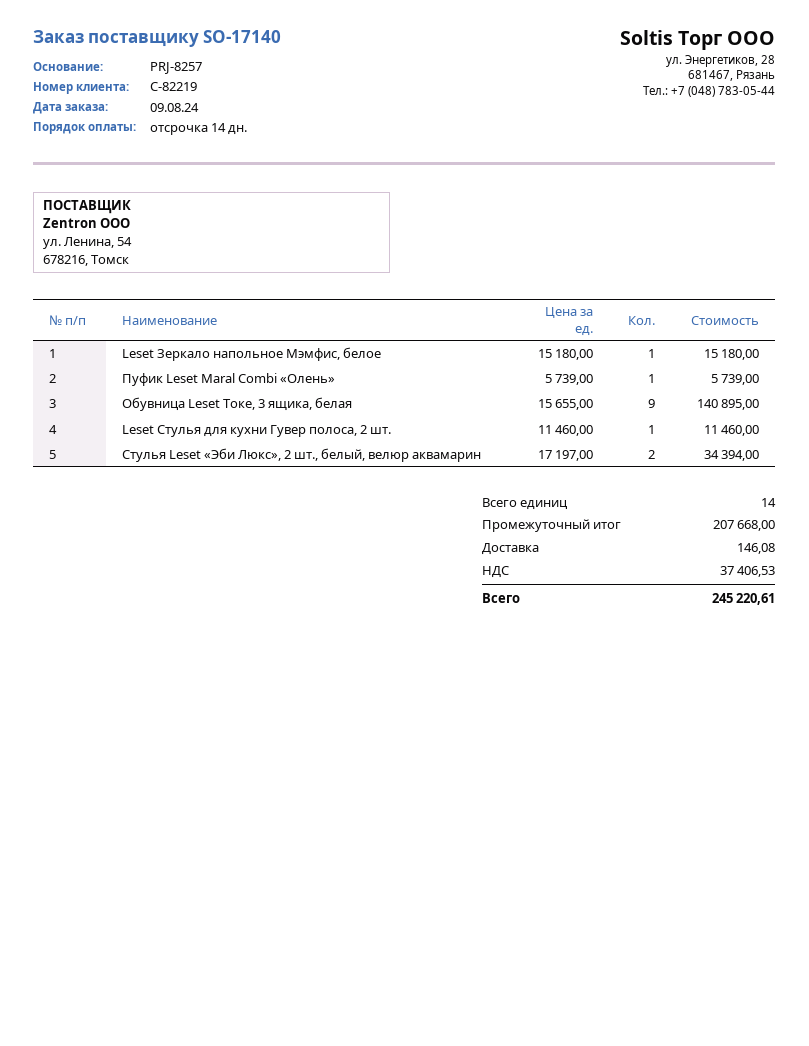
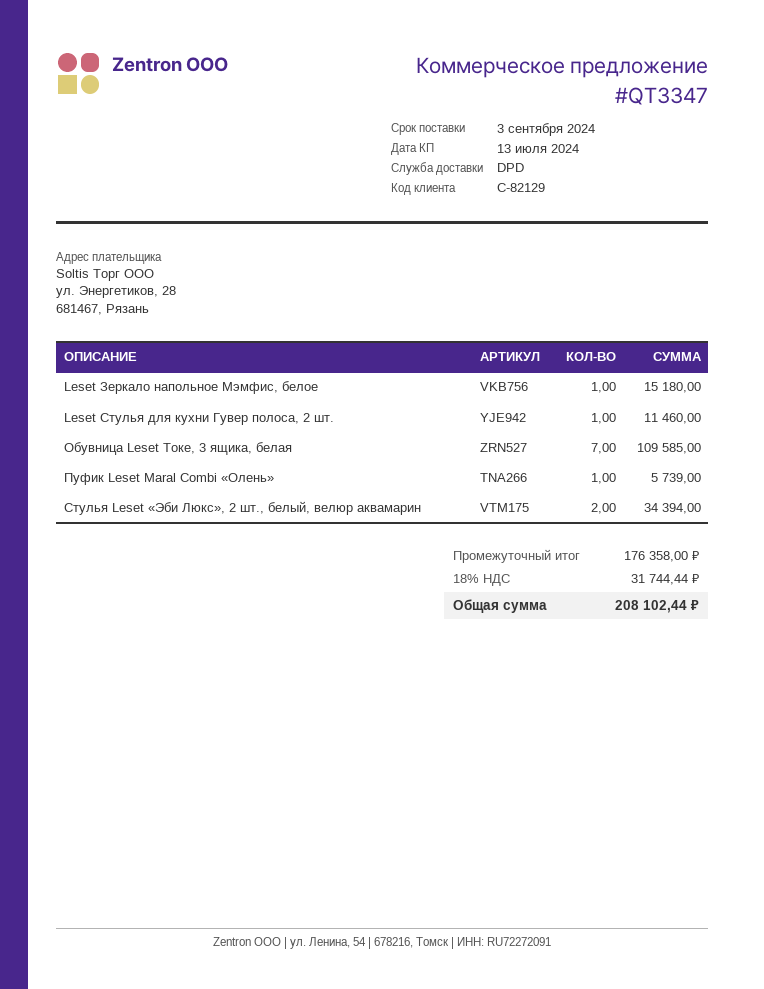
customer number: C-82219 -> C-82129
Обувница Leset Токе, 3 ящика, белая: 9 for 140895.00 -> 7 for 109585.00
subtotal: 207668.00 -> 176358.00
shipping: 146.08 -> none
tax: 37406.53 -> 31744.44
total: 245220.61 -> 208102.44

